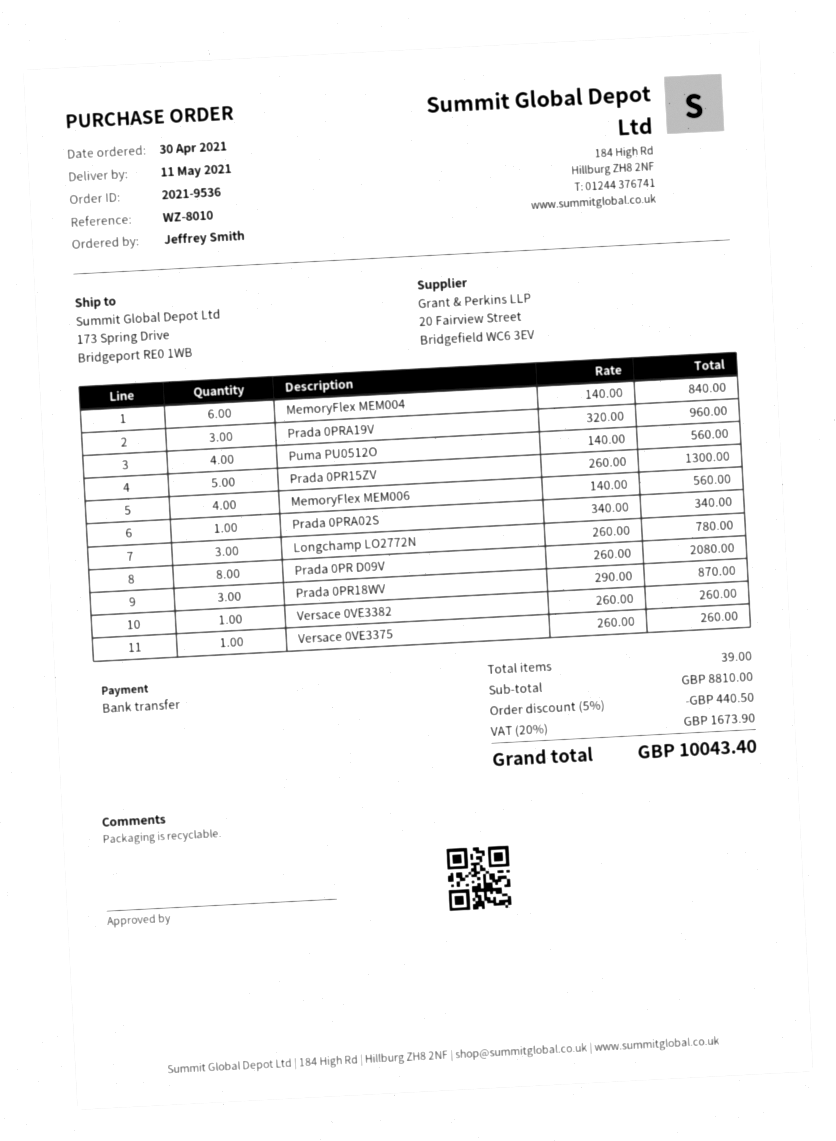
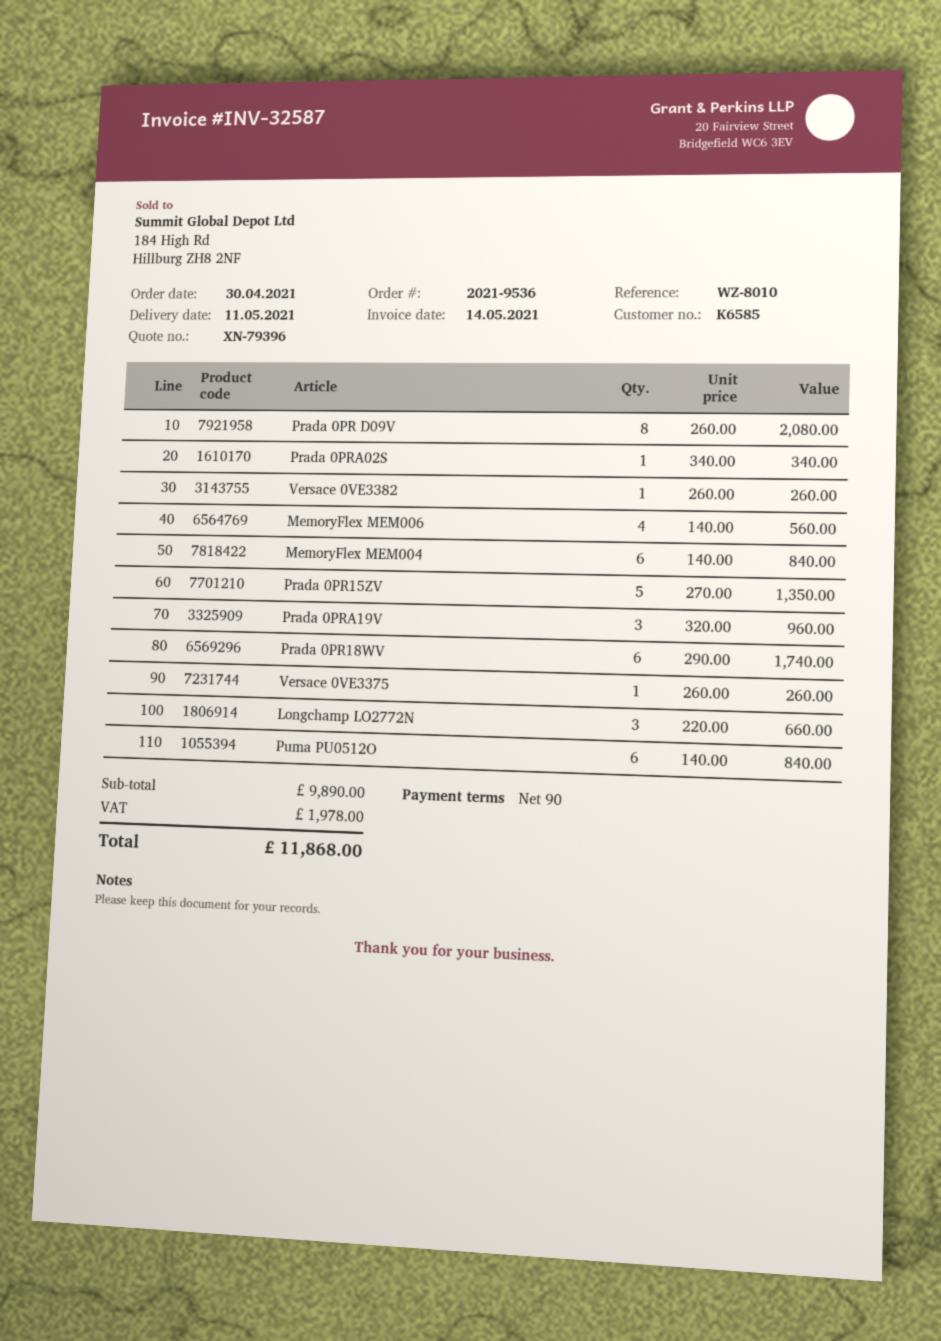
Puma PU0512O: 4 x 140.00 = 560.00 -> 6 x 140.00 = 840.00
Prada 0PR15ZV: 5 x 260.00 = 1300.00 -> 5 x 270.00 = 1350.00
Longchamp LO2772N: 3 x 260.00 = 780.00 -> 3 x 220.00 = 660.00
Prada 0PR18WV: 3 x 290.00 = 870.00 -> 6 x 290.00 = 1740.00
subtotal: 8810.00 -> 9890.00
discount: 5% = 440.50 -> none
tax: 1673.90 -> 1978.00
total: 10043.40 -> 11868.00

